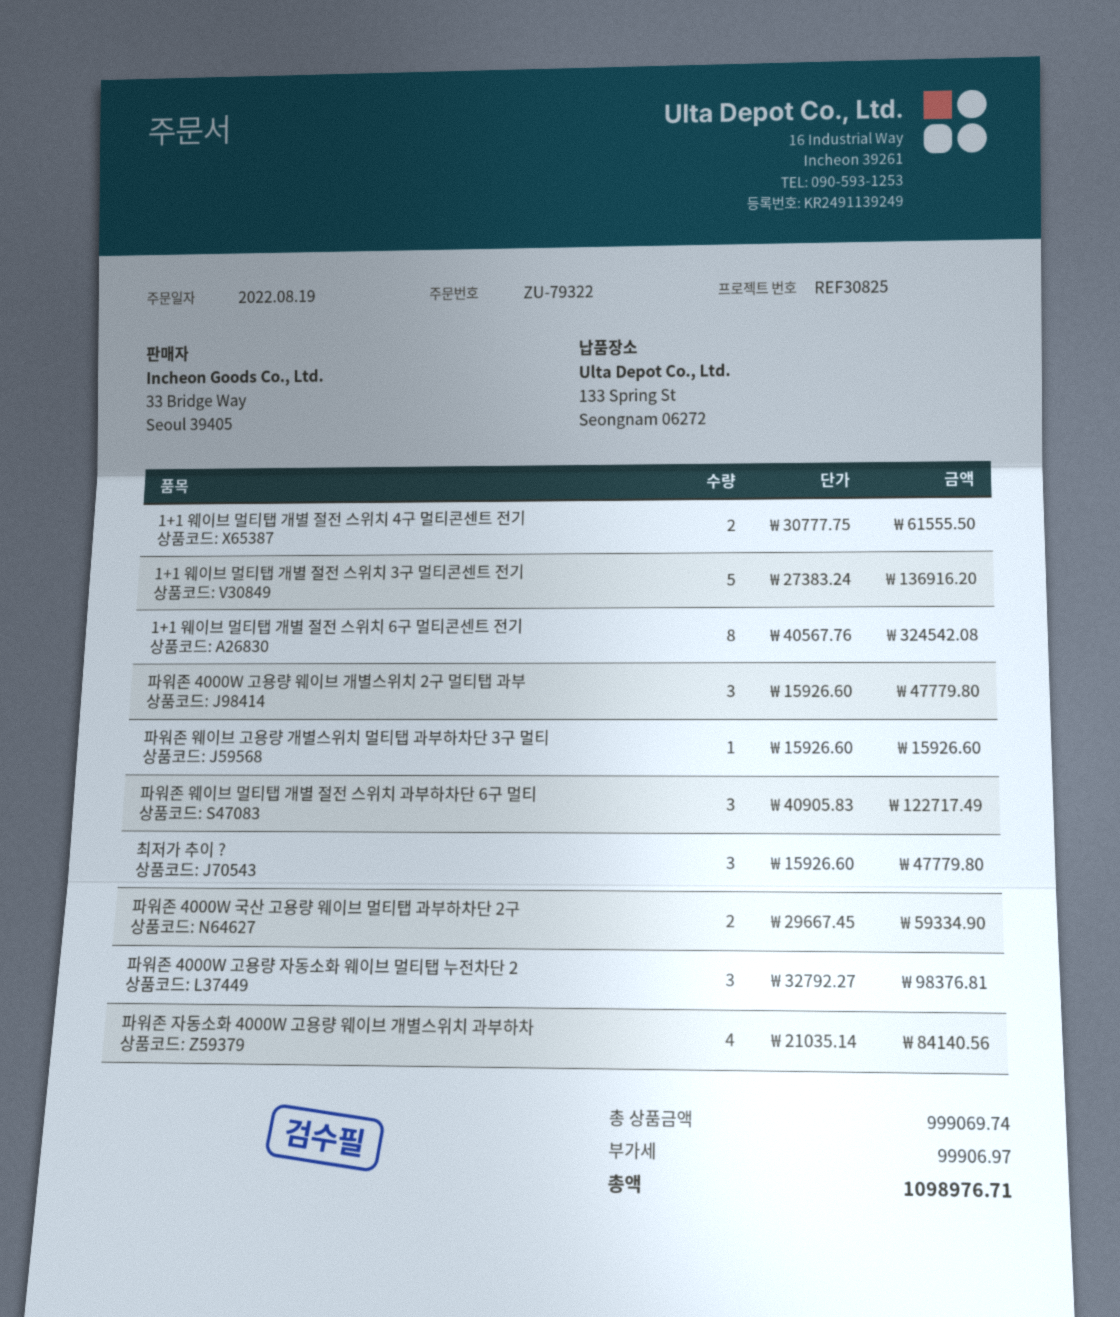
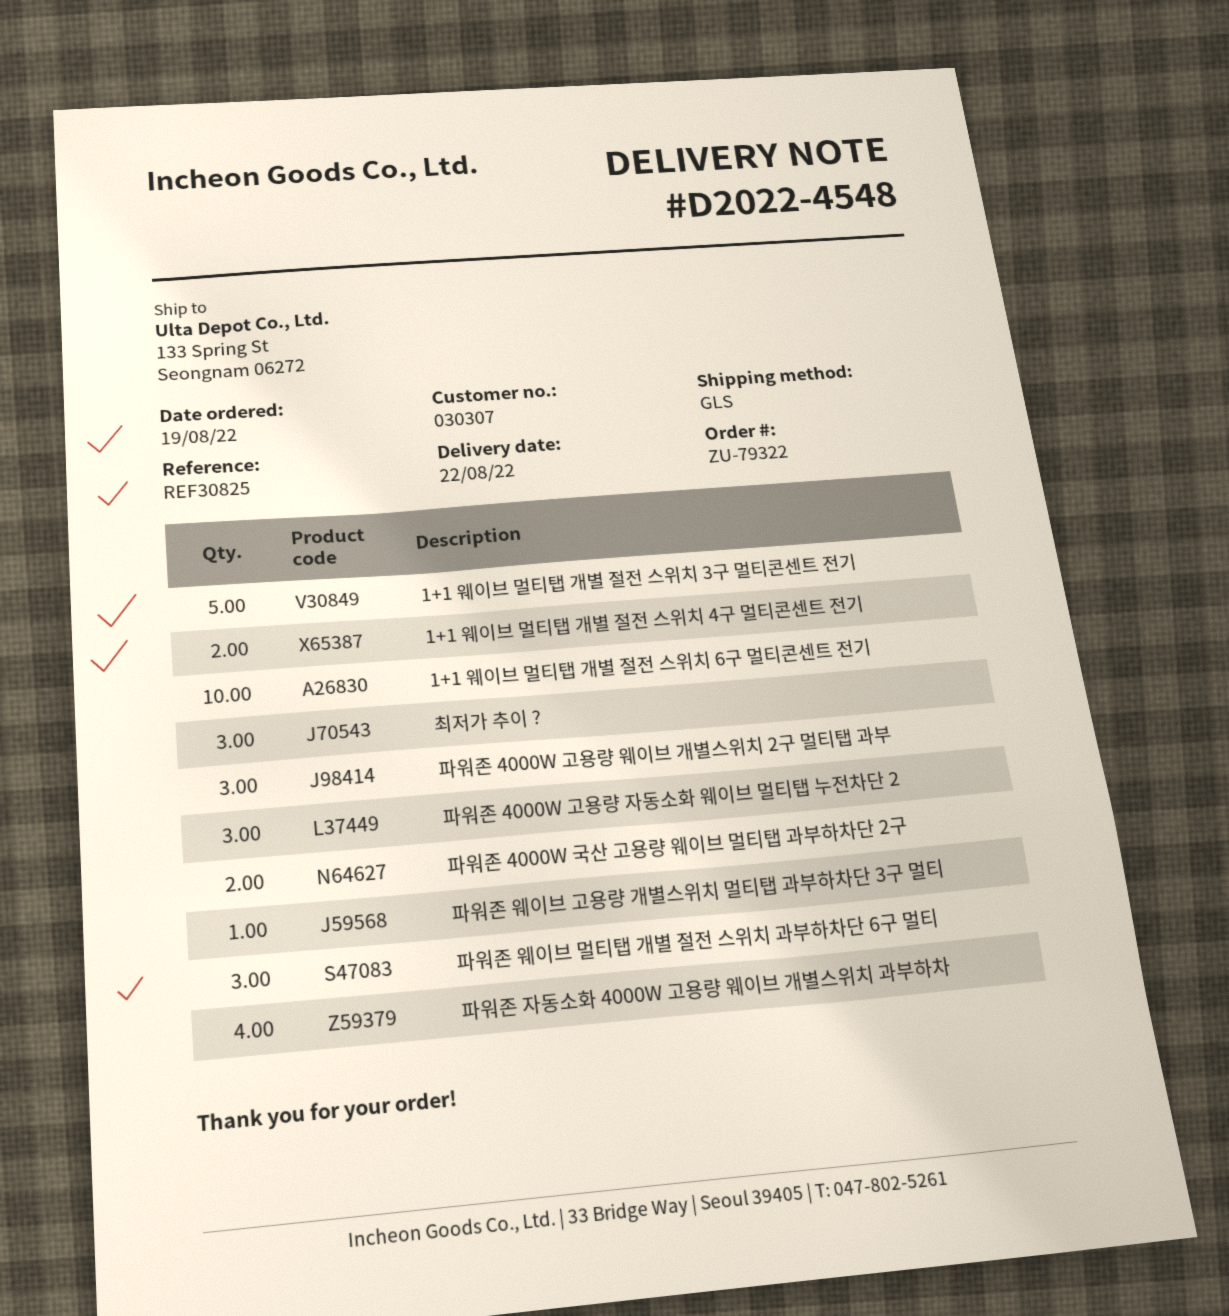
1+1 웨이브 멀티탭 개별 절전 스위치 6구 멀티콘센트 전기: 8 -> 10

